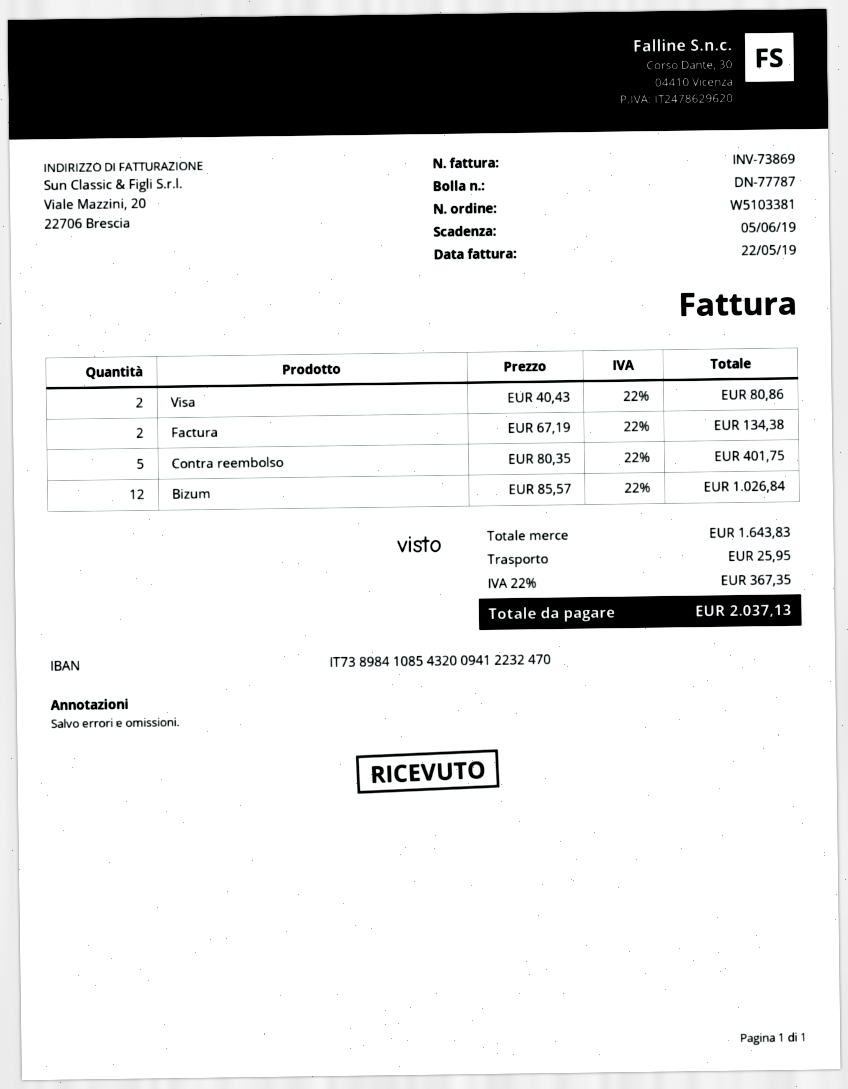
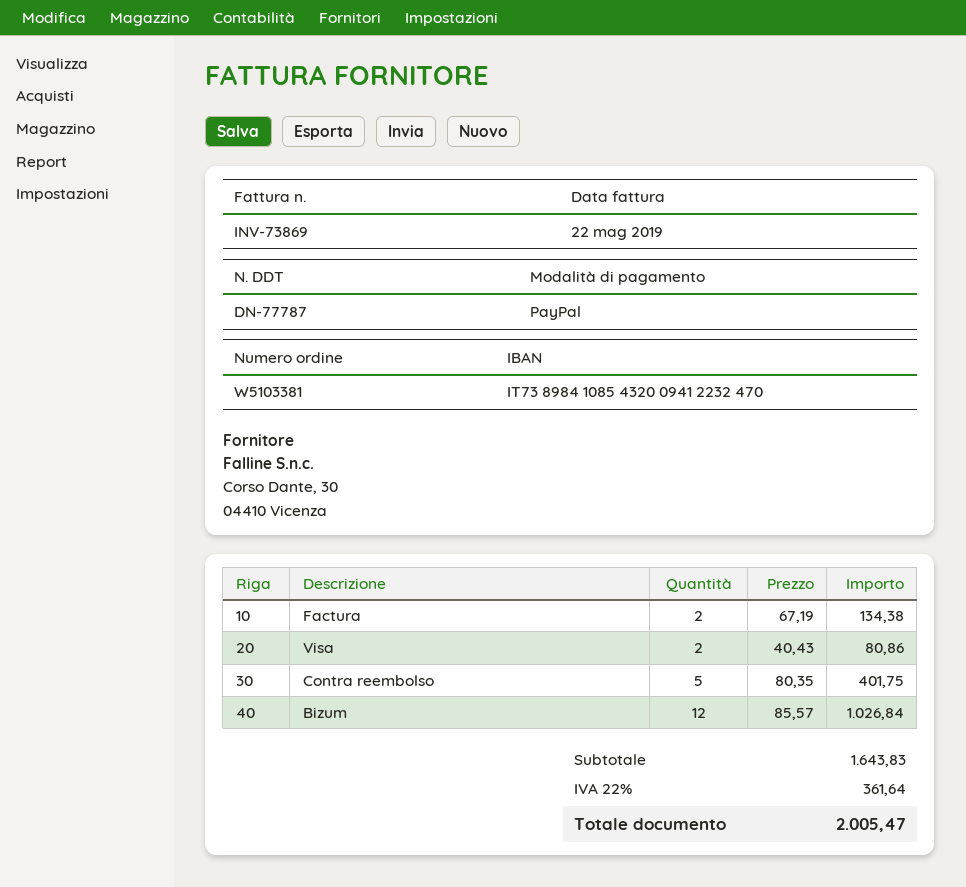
shipping: 25.95 -> none
tax: 22% = 367.35 -> 22% = 361.64
total: 2037.13 -> 2005.47

